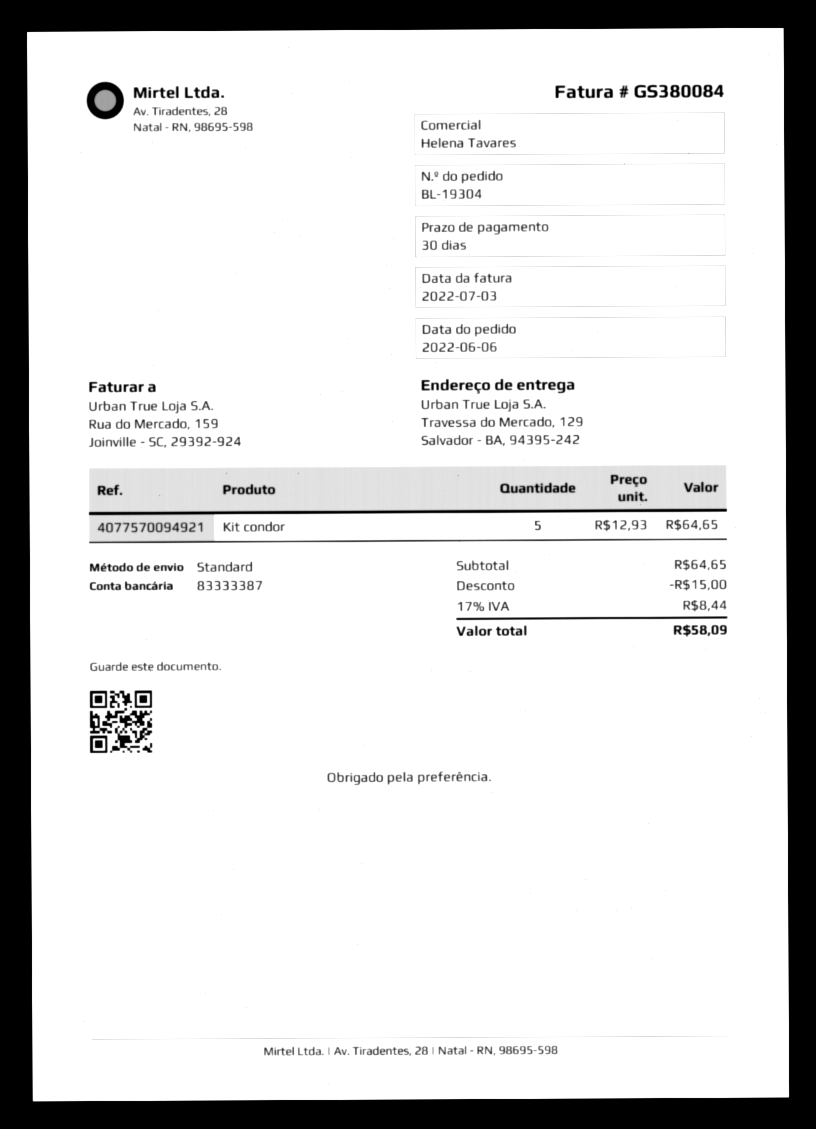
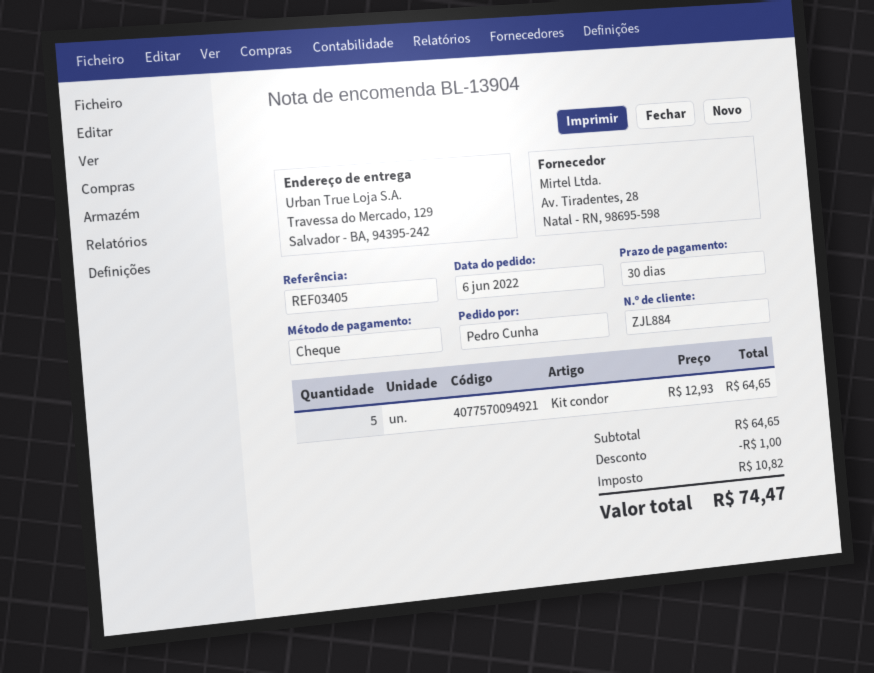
order number: BL-19304 -> BL-13904
discount: 15.00 -> 1.00
tax: 8.44 -> 10.82
total: 58.09 -> 74.47

